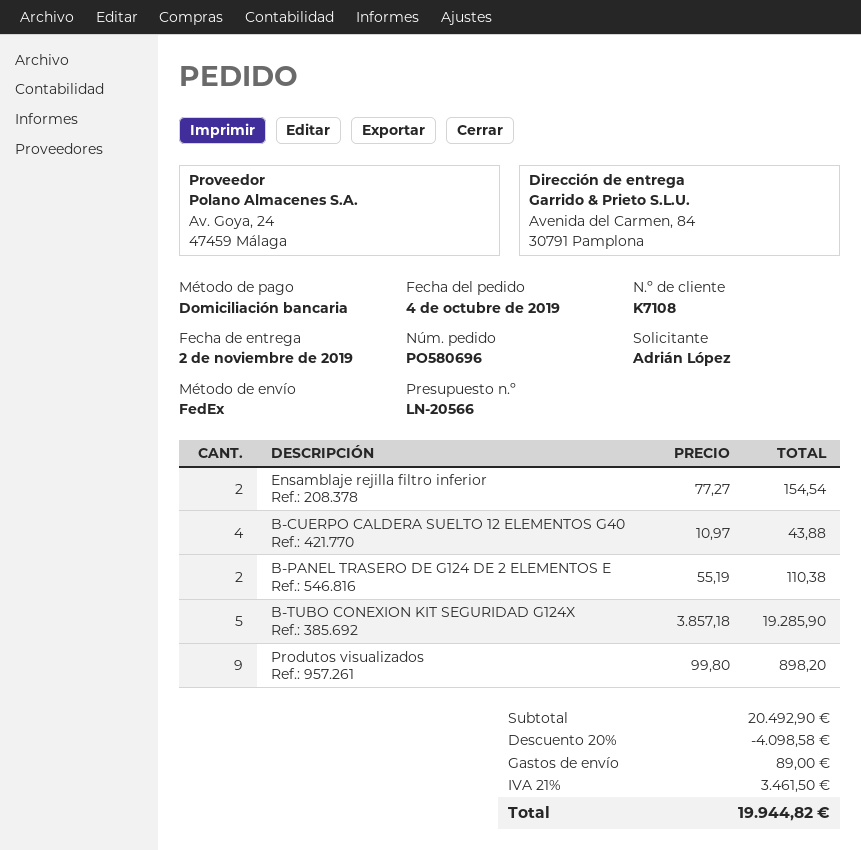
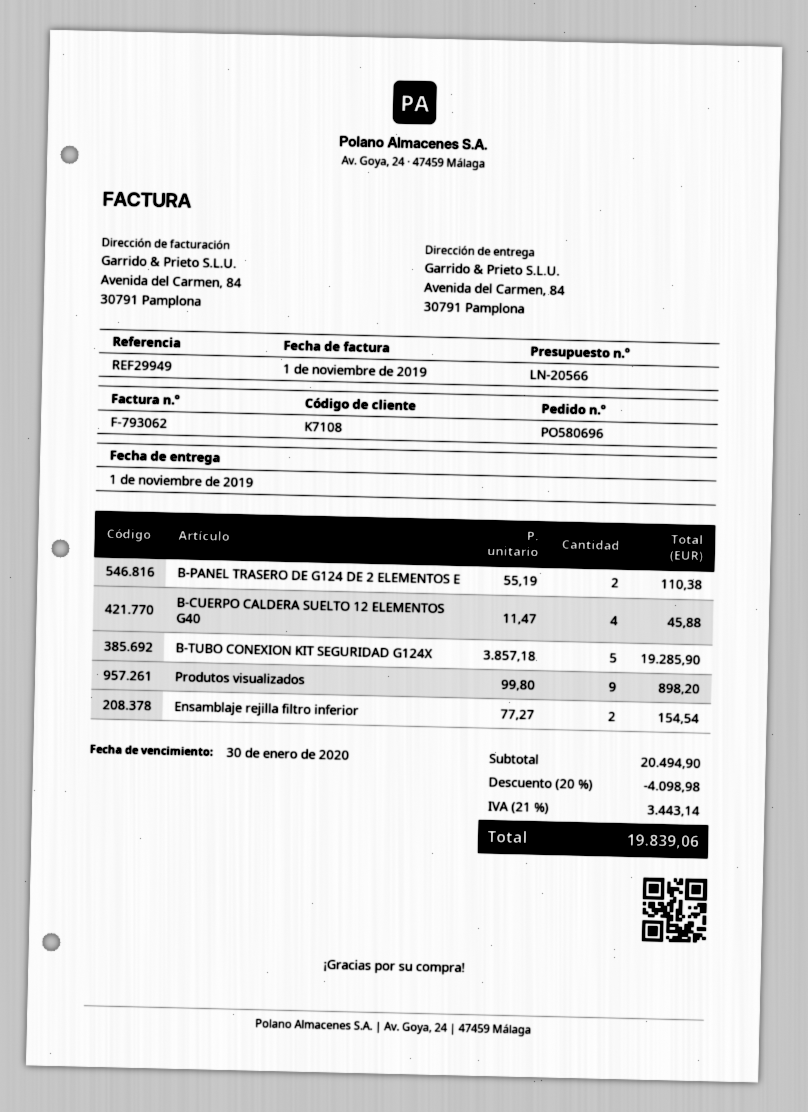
delivery date: 2019-11-02 -> 2019-11-01
B-CUERPO CALDERA SUELTO 12 ELEMENTOS G40: 4 x 10.97 = 43.88 -> 4 x 11.47 = 45.88
subtotal: 20492.90 -> 20494.90
discount: 20% = 4098.58 -> 20% = 4098.98
shipping: 89.00 -> none
tax: 21% = 3461.50 -> 21% = 3443.14
total: 19944.82 -> 19839.06

